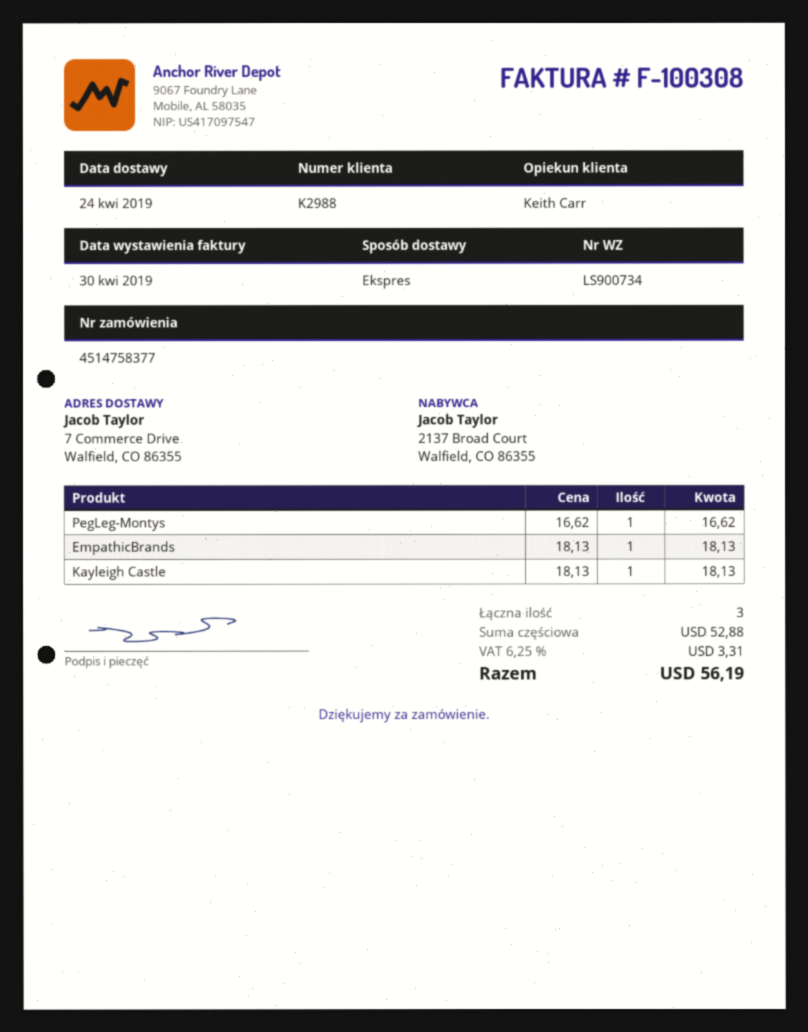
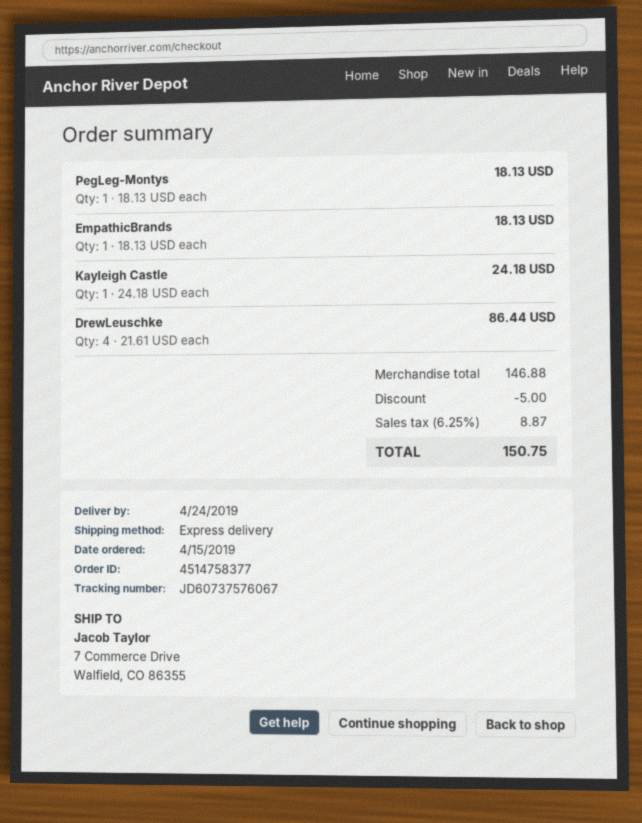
PegLeg-Montys: 1 x 16.62 = 16.62 -> 1 x 18.13 = 18.13
Kayleigh Castle: 1 x 18.13 = 18.13 -> 1 x 24.18 = 24.18
DrewLeuschke: none -> 4 x 21.61 = 86.44
subtotal: 52.88 -> 146.88
discount: none -> 5.00
tax: 6.25% = 3.31 -> 6.25% = 8.87
total: 56.19 -> 150.75

